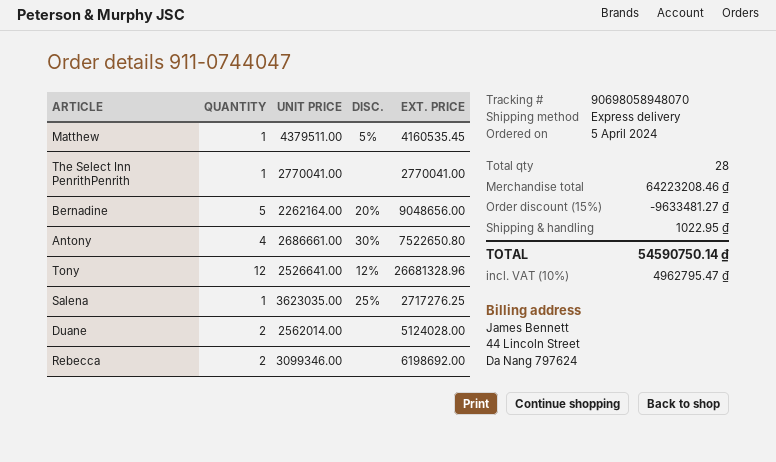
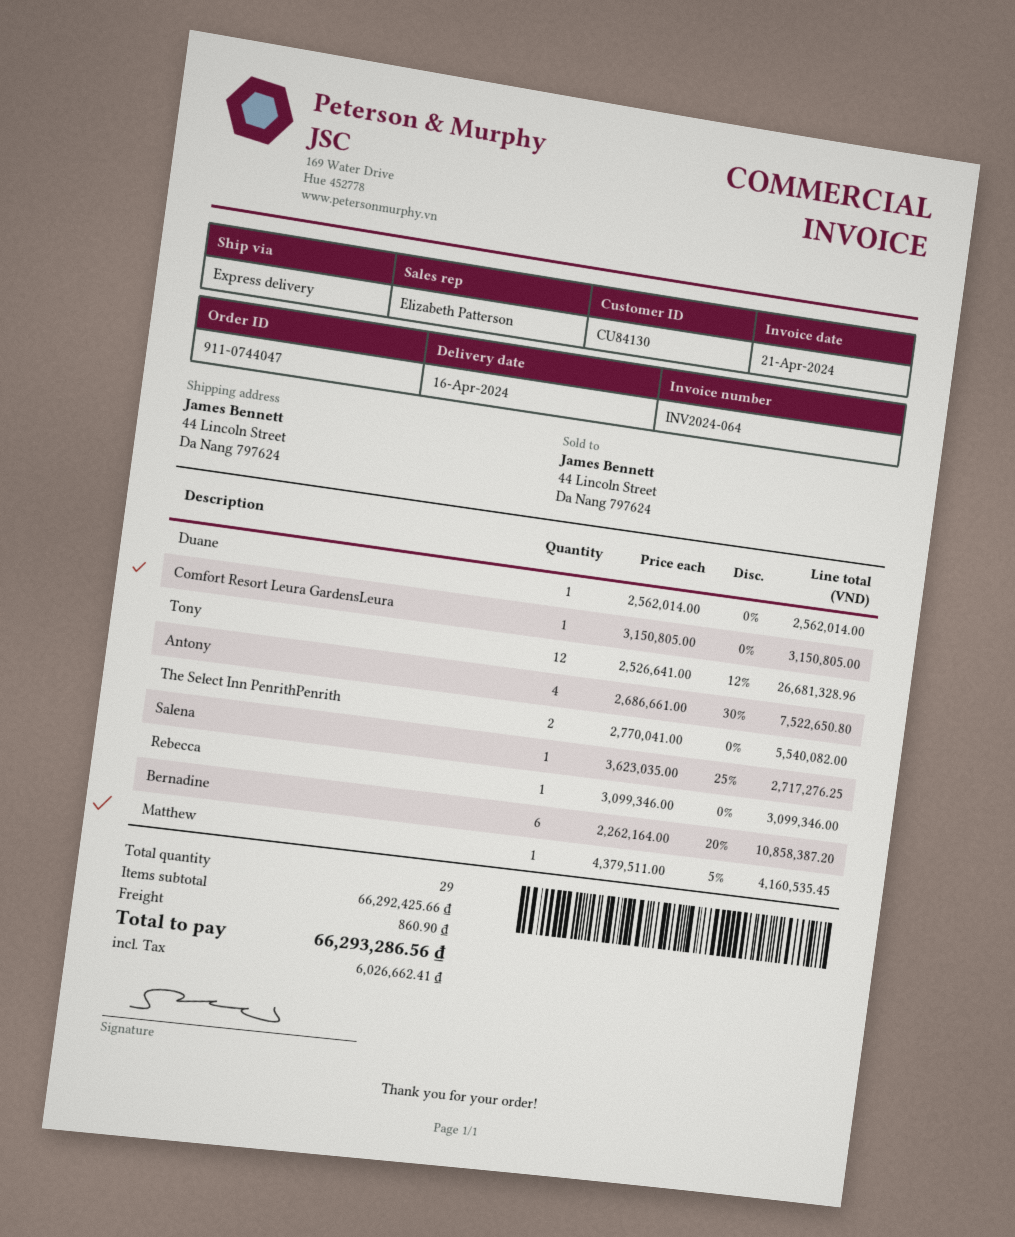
The Select Inn PenrithPenrith: 1 x 2770041.00 = 2770041.00 -> 2 x 2770041.00 = 5540082.00
Bernadine: 5 x 2262164.00 - 20% = 9048656.00 -> 6 x 2262164.00 - 20% = 10858387.20
Duane: 2 x 2562014.00 = 5124028.00 -> 1 x 2562014.00 = 2562014.00
Rebecca: 2 x 3099346.00 = 6198692.00 -> 1 x 3099346.00 = 3099346.00
Comfort Resort Leura GardensLeura: none -> 1 x 3150805.00 = 3150805.00
total quantity: 28 -> 29
subtotal: 64223208.46 -> 66292425.66
discount: 15% = 9633481.27 -> none
shipping: 1022.95 -> 860.90
tax: 4962795.47 -> 6026662.41
total: 54590750.14 -> 66293286.56

